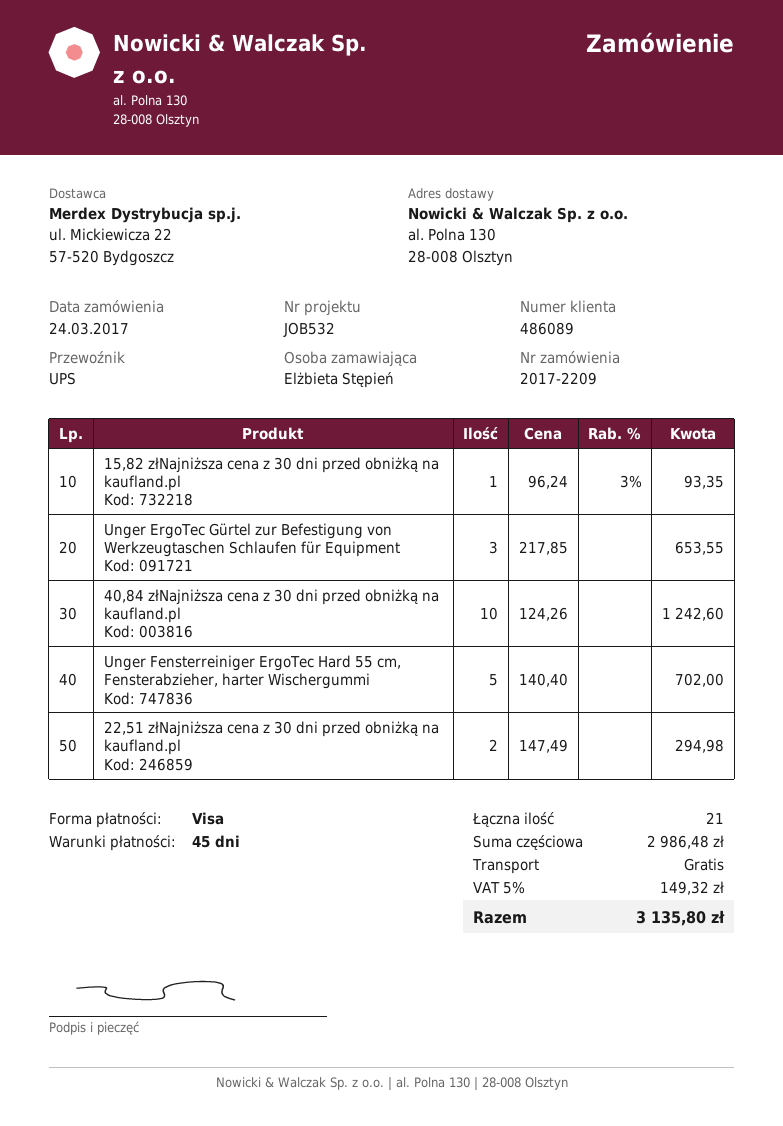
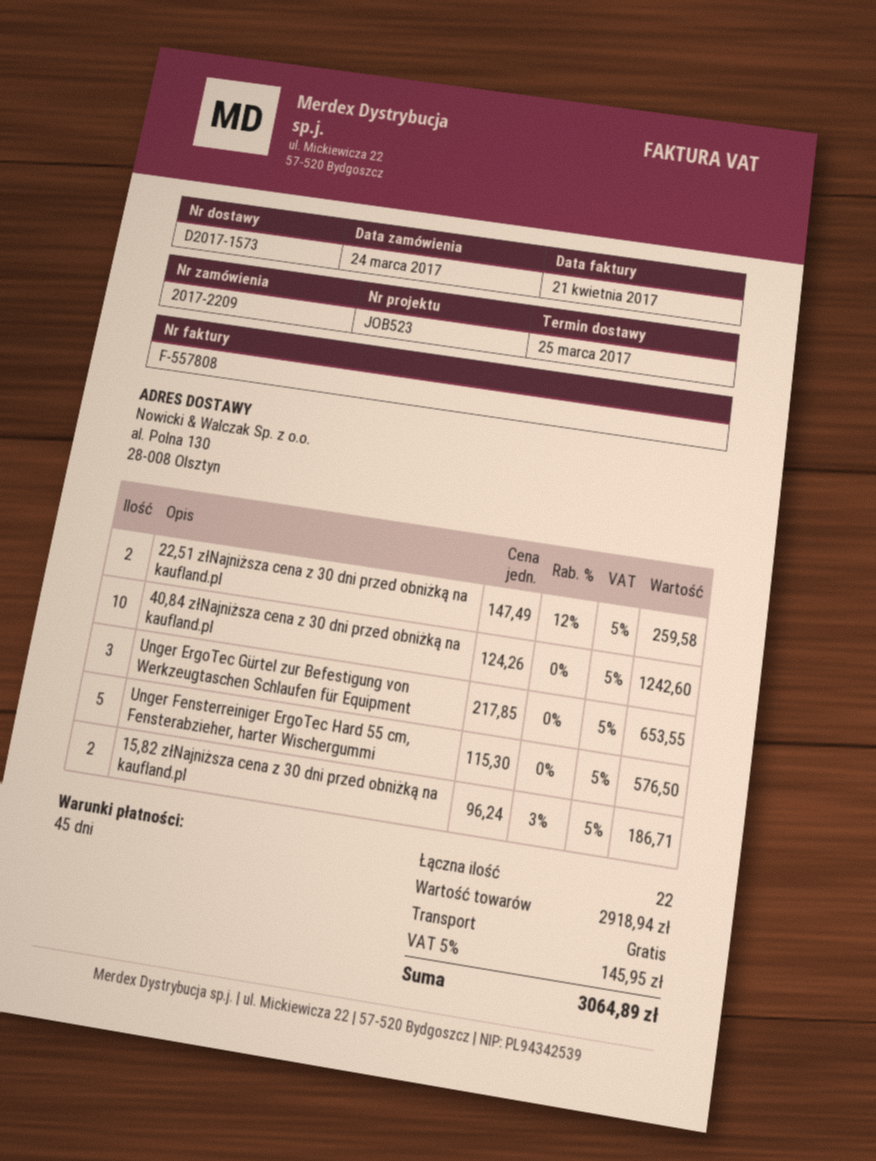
reference: JOB532 -> JOB523
15,82 złNajniższa cena z 30 dni przed obniżką na kaufland.pl: 1 x 96.24 - 3% = 93.35 -> 2 x 96.24 - 3% = 186.71
Unger Fensterreiniger ErgoTec Hard 55 cm, Fensterabzieher, harter Wischergummi: 5 x 140.40 = 702.00 -> 5 x 115.30 = 576.50
22,51 złNajniższa cena z 30 dni przed obniżką na kaufland.pl: 2 x 147.49 = 294.98 -> 2 x 147.49 - 12% = 259.58
total quantity: 21 -> 22
subtotal: 2986.48 -> 2918.94
tax: 5% = 149.32 -> 5% = 145.95
total: 3135.80 -> 3064.89

